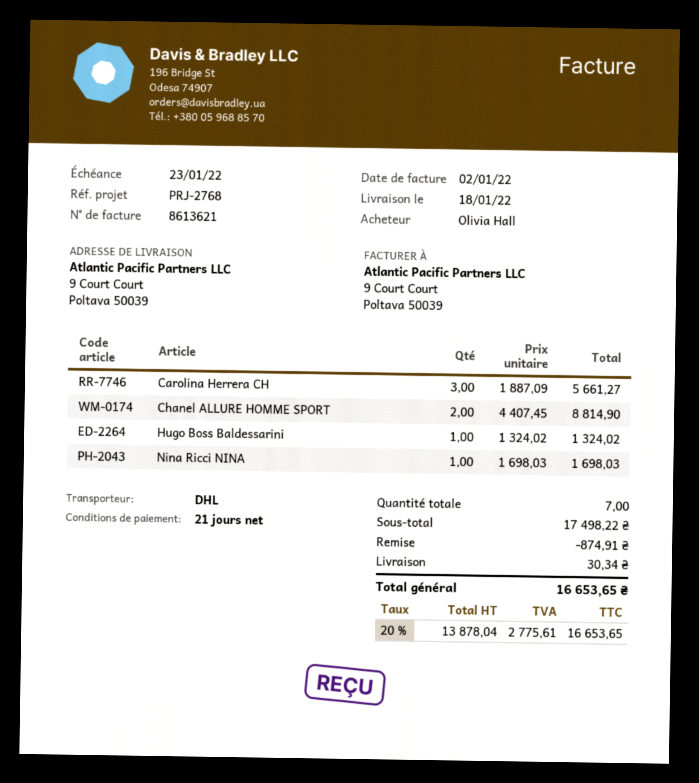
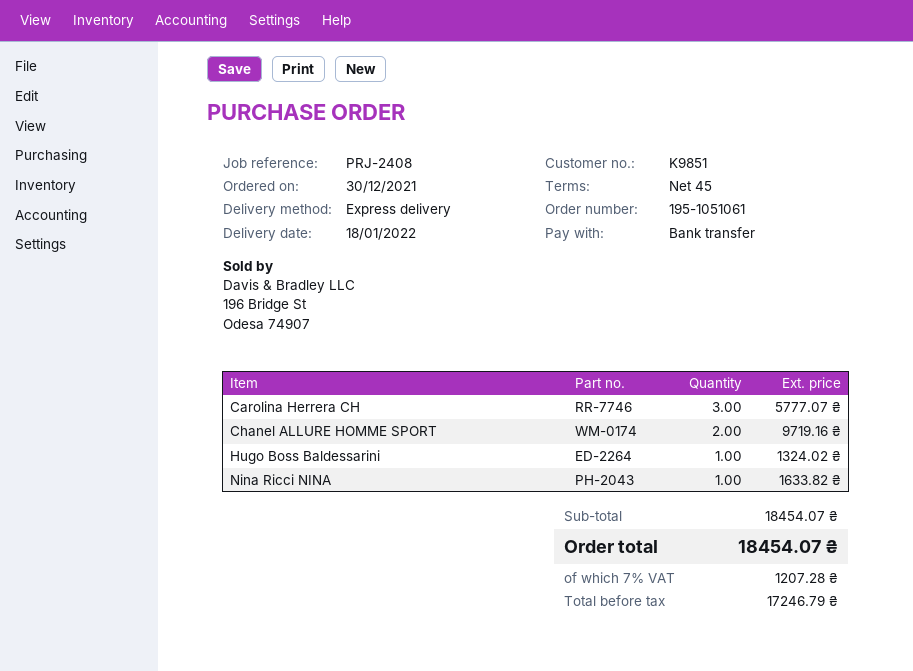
payment terms: 21 days -> 45 days
reference: PRJ-2768 -> PRJ-2408
shipping method: DHL -> express
Carolina Herrera CH: 3 for 5661.27 -> 3 for 5777.07
Chanel ALLURE HOMME SPORT: 2 for 8814.90 -> 2 for 9719.16
Nina Ricci NINA: 1 for 1698.03 -> 1 for 1633.82
subtotal: 17498.22 -> 18454.07
discount: 874.91 -> none
shipping: 30.34 -> none
net: 13878.04 -> 17246.79
tax: 20% = 2775.61 -> 7% = 1207.28
total: 16653.65 -> 18454.07

